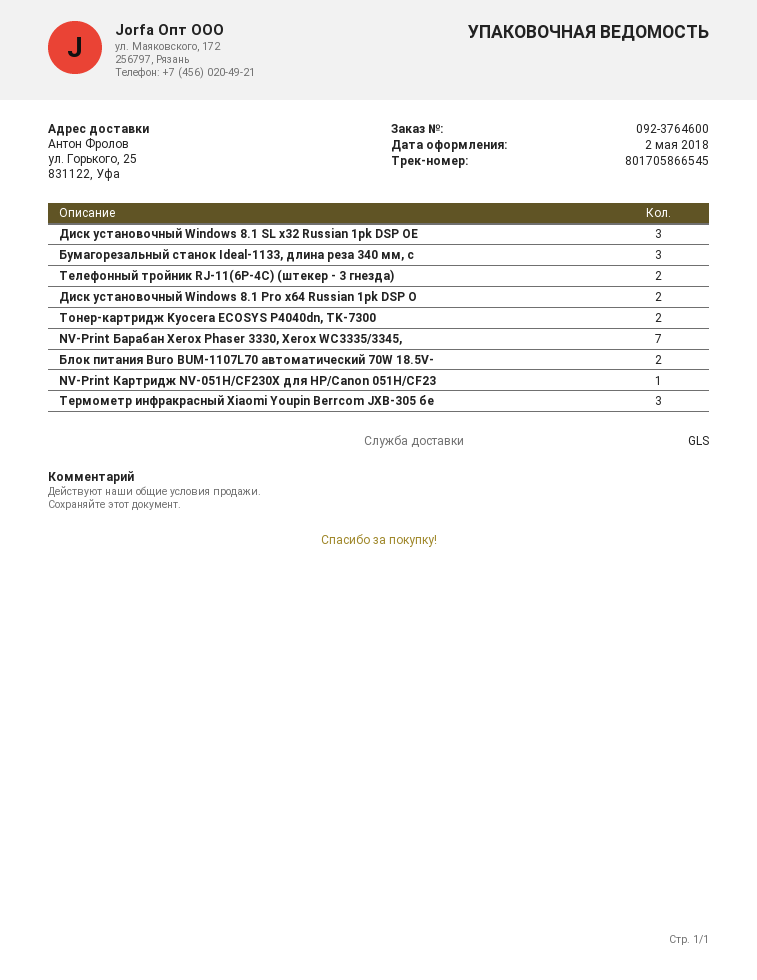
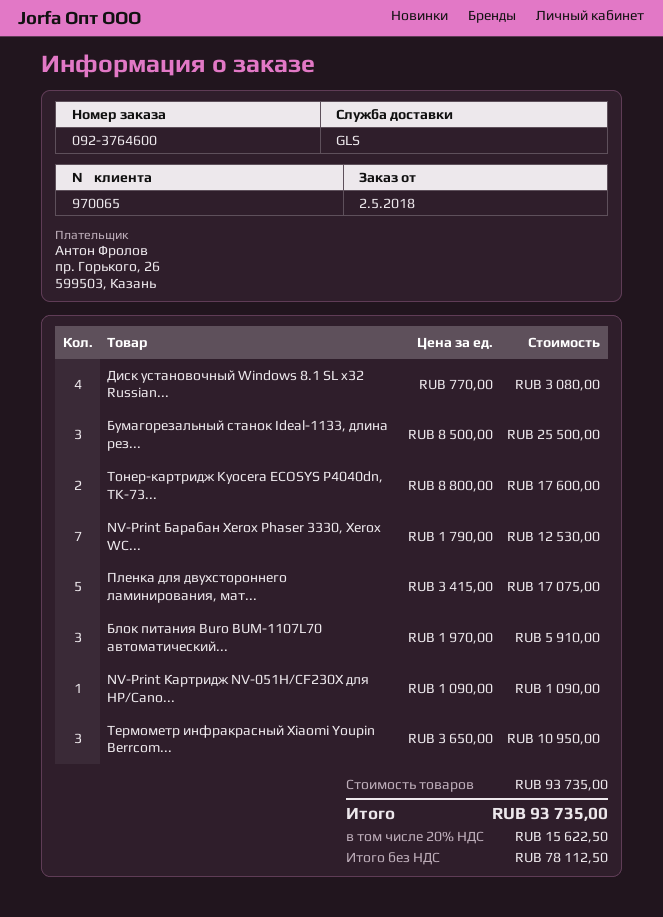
Диск установочный Windows 8.1 SL x32 Russian 1pk DSP OE: 3 -> 4
Телефонный тройник RJ-11(6P-4C) (штекер - 3 гнезда): 2 -> none
Диск установочный Windows 8.1 Pro x64 Russian 1pk DSP O: 2 -> none
Блок питания Buro BUM-1107L70 автоматический 70W 18.5V-: 2 -> 3
Пленка для двухстороннего ламинирования, мат...: none -> 5

